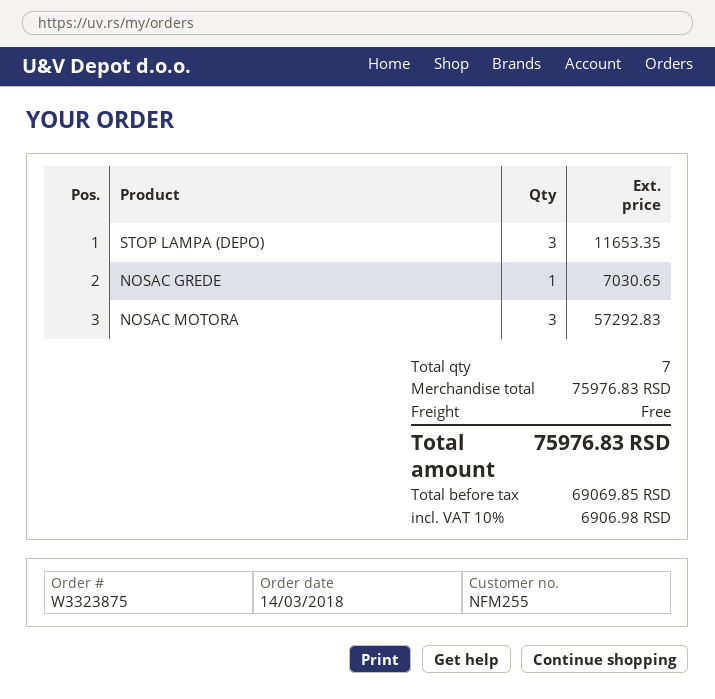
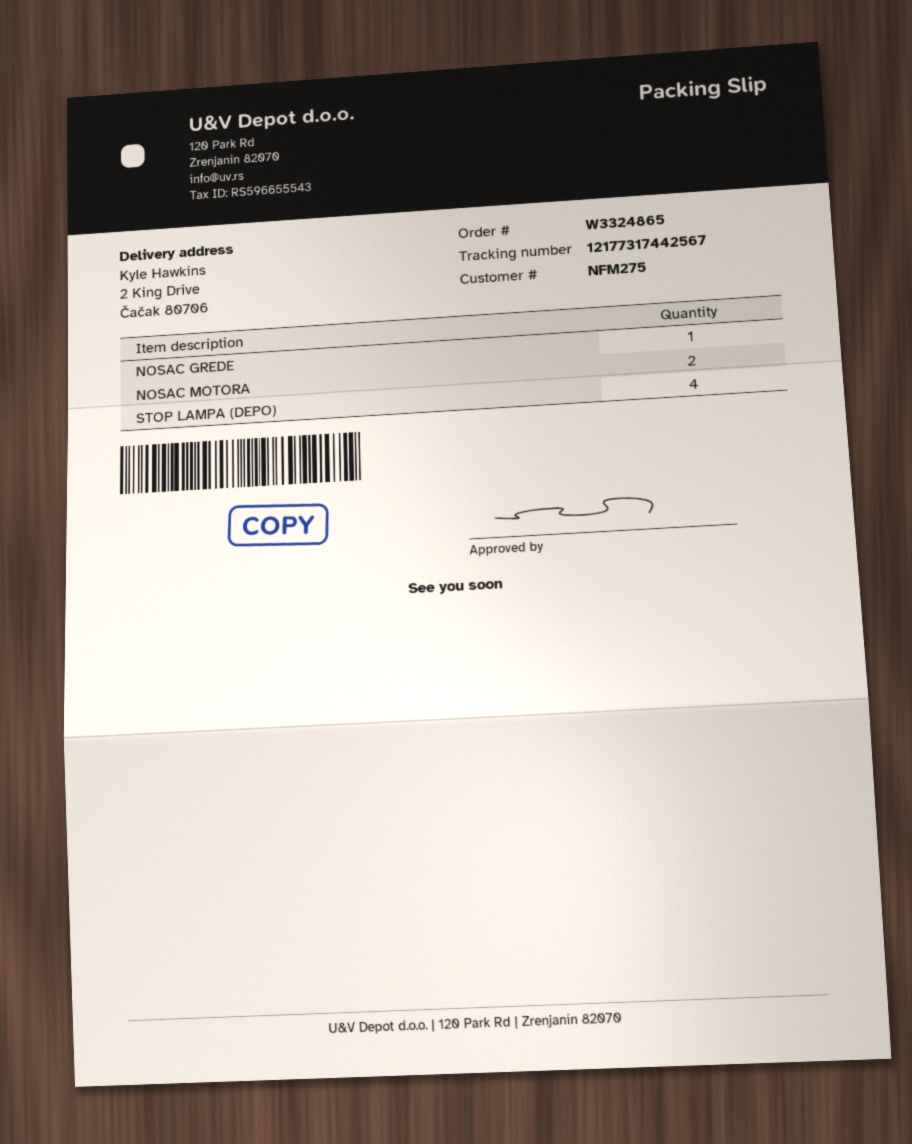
order number: W3323875 -> W3324865
customer number: NFM255 -> NFM275
STOP LAMPA (DEPO): 3 -> 4
NOSAC MOTORA: 3 -> 2

